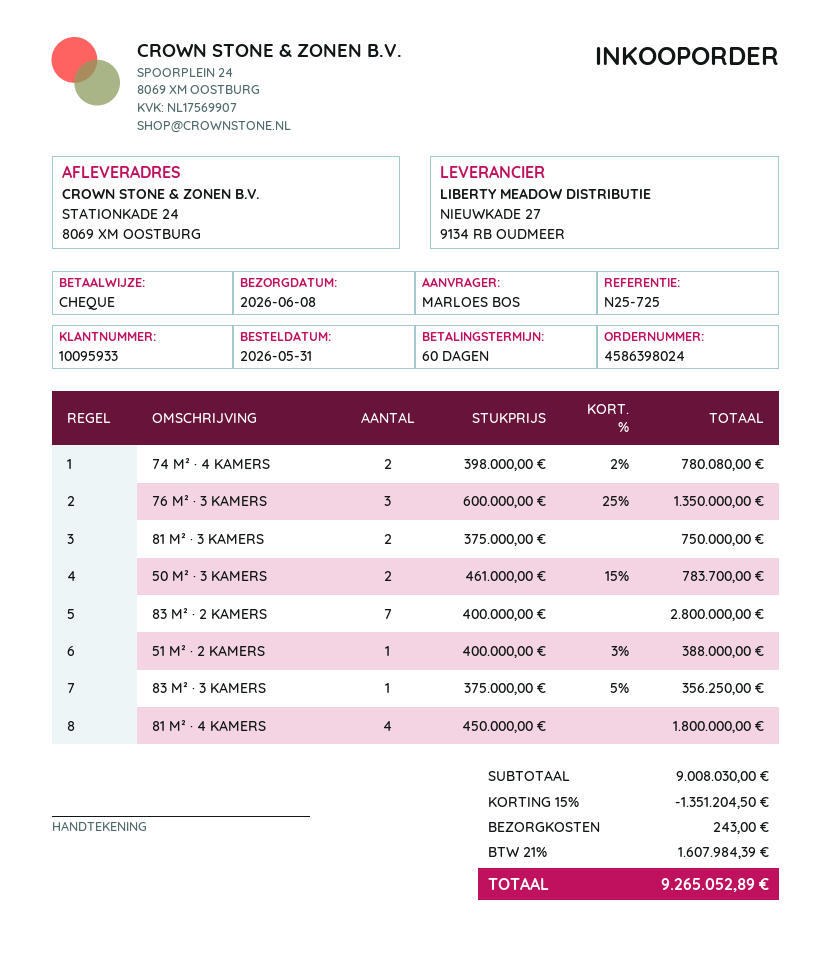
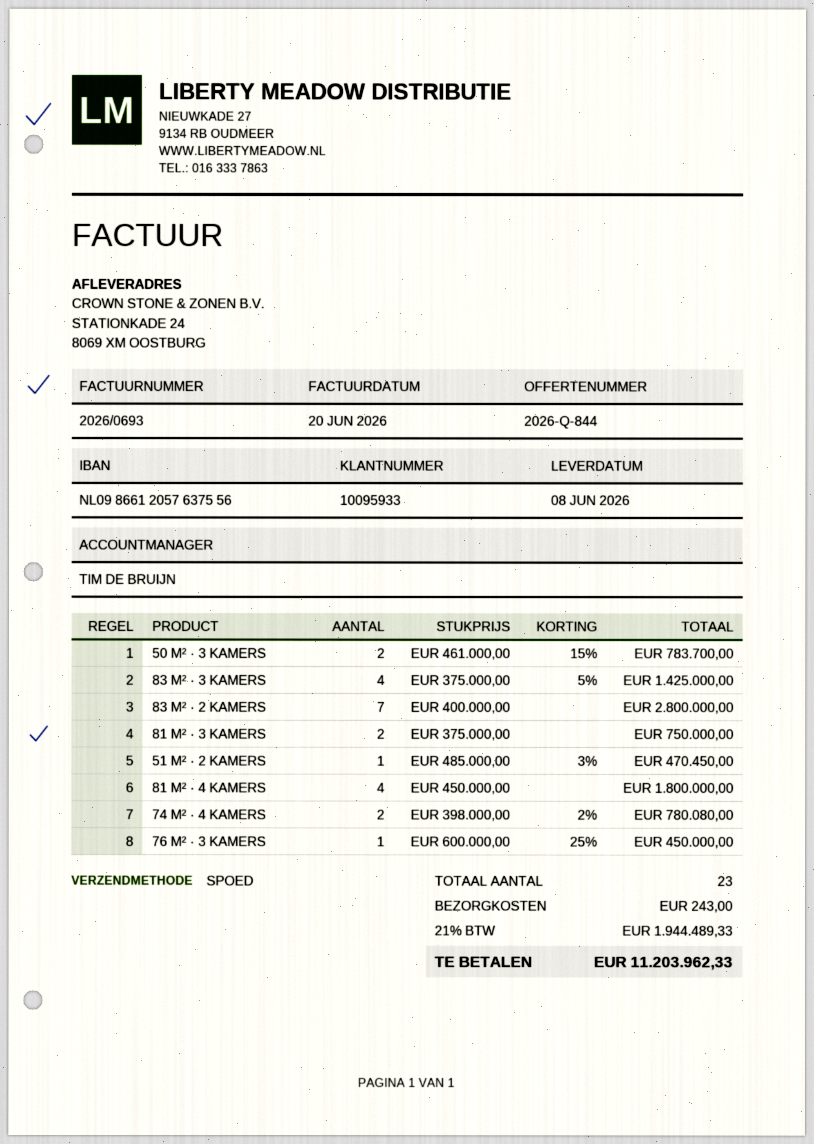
76 M² · 3 KAMERS: 3 x 600000.00 - 25% = 1350000.00 -> 1 x 600000.00 - 25% = 450000.00
51 M² · 2 KAMERS: 1 x 400000.00 - 3% = 388000.00 -> 1 x 485000.00 - 3% = 470450.00
83 M² · 3 KAMERS: 1 x 375000.00 - 5% = 356250.00 -> 4 x 375000.00 - 5% = 1425000.00
discount: 15% = 1351204.50 -> none
tax: 21% = 1607984.39 -> 21% = 1944489.33
total: 9265052.89 -> 11203962.33

